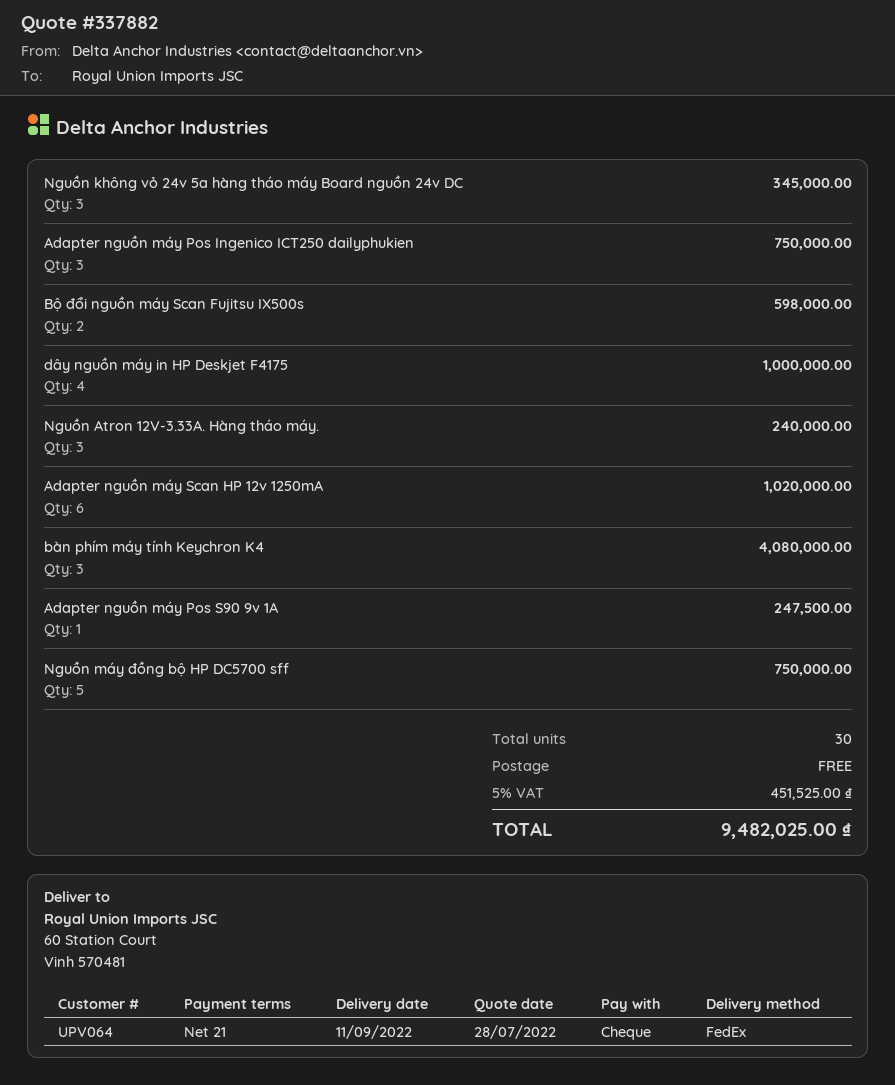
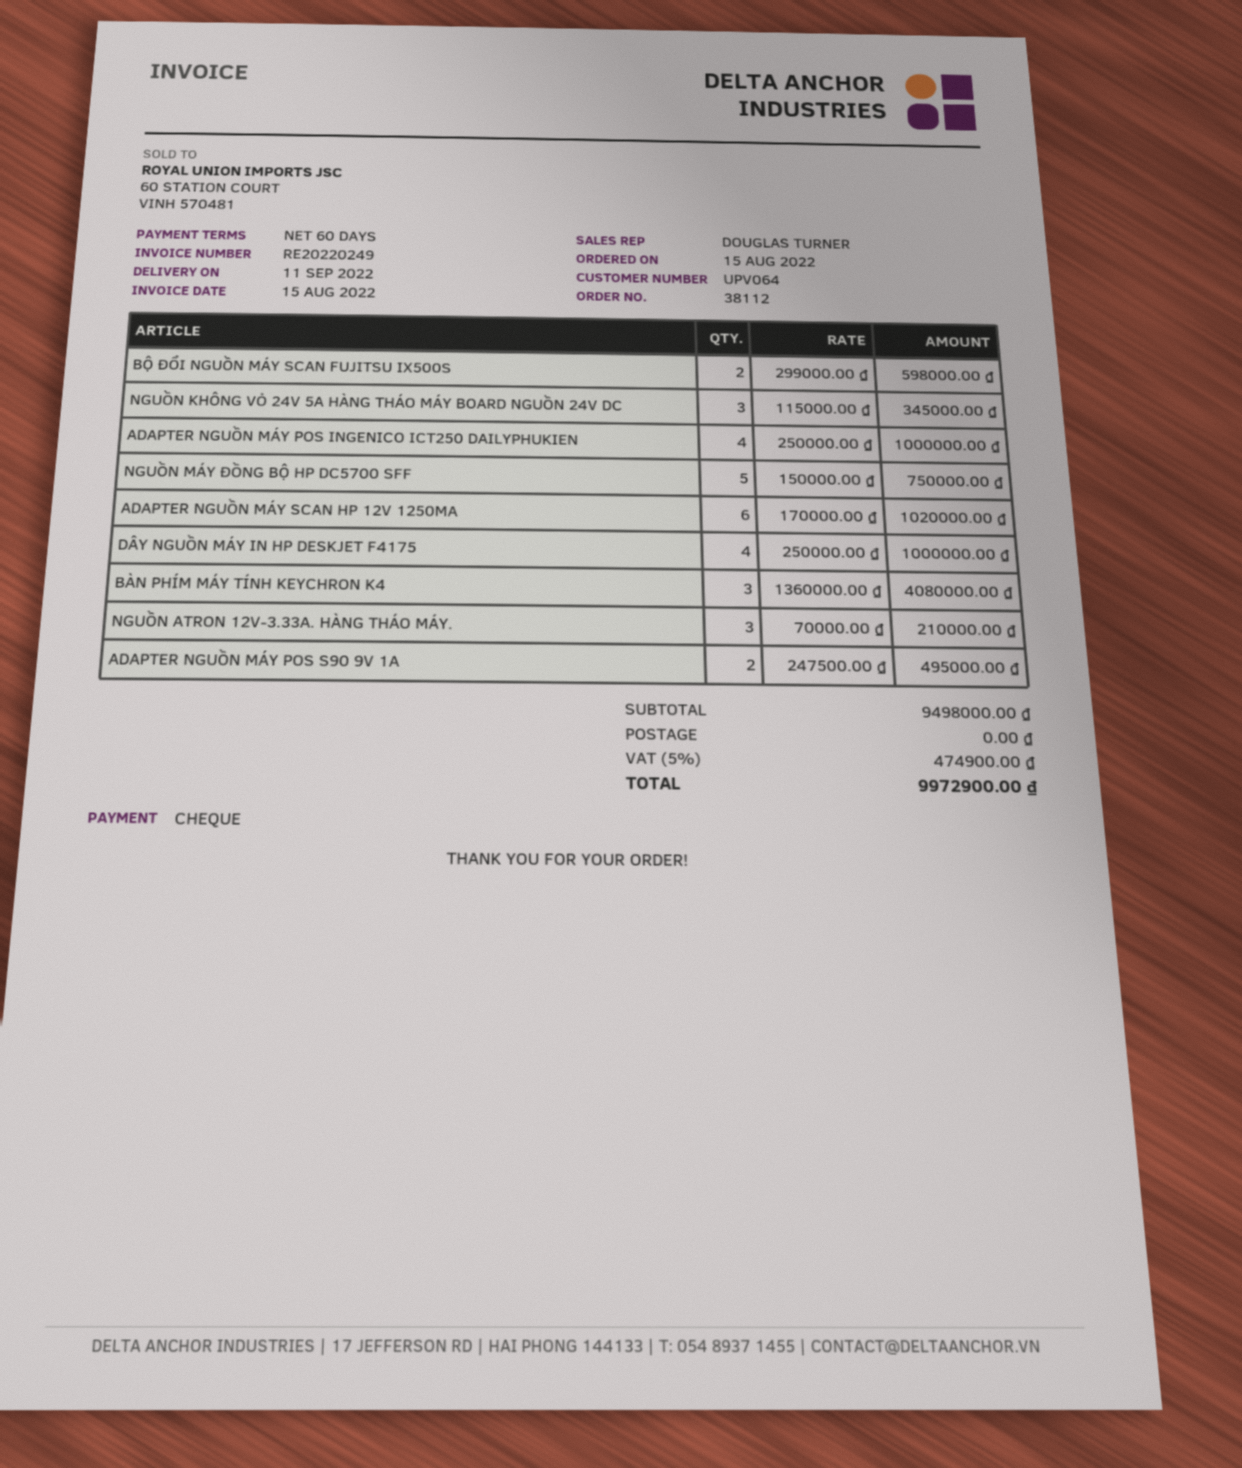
payment terms: 21 days -> 60 days
Adapter nguồn máy Pos Ingenico ICT250 dailyphukien: 3 for 750000.00 -> 4 for 1000000.00
Nguồn Atron 12V-3.33A. Hàng tháo máy.: 3 for 240000.00 -> 3 for 210000.00
Adapter nguồn máy Pos S90 9v 1A: 1 for 247500.00 -> 2 for 495000.00
tax: 5% = 451525.00 -> 5% = 474900.00
total: 9482025.00 -> 9972900.00

